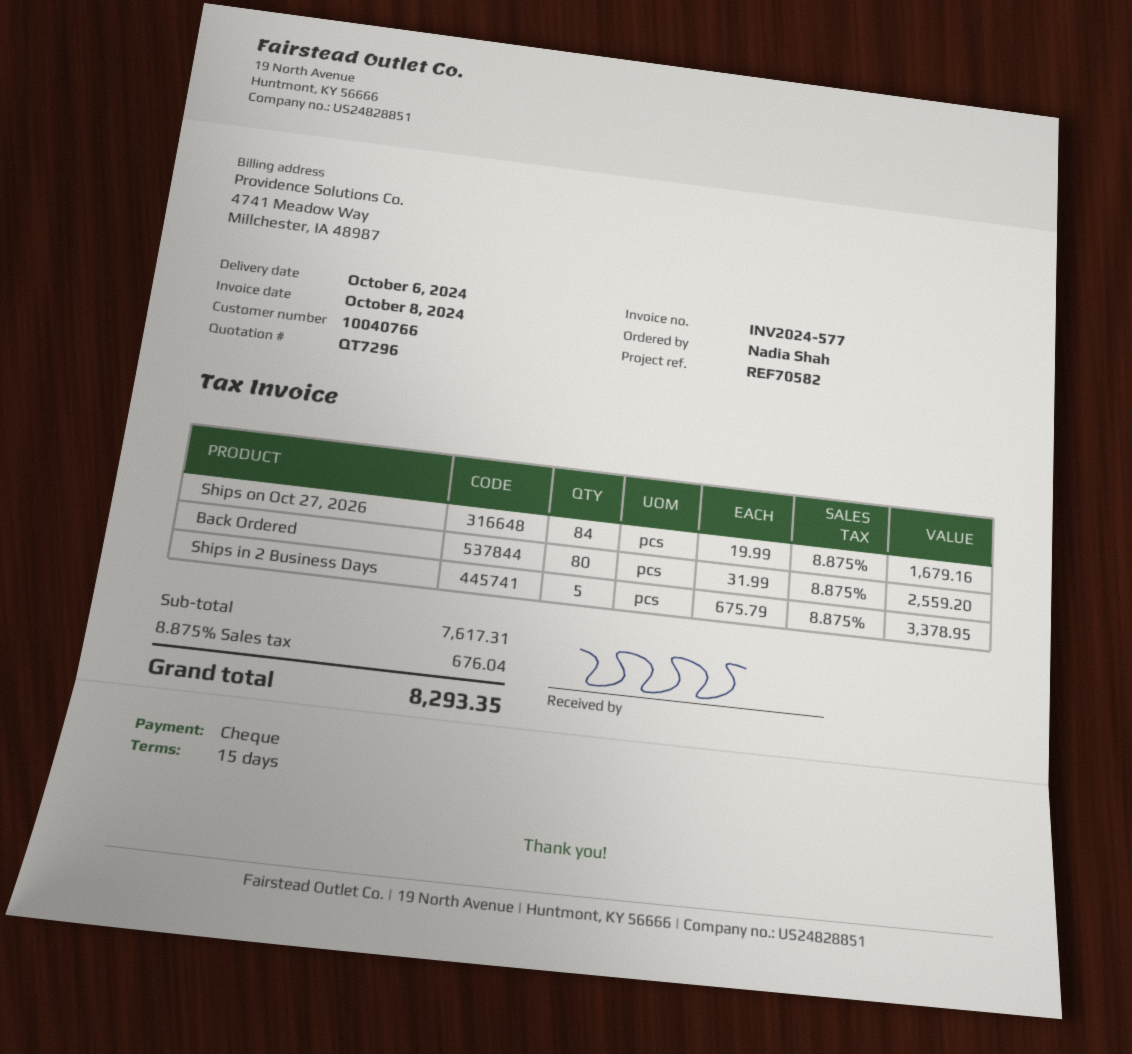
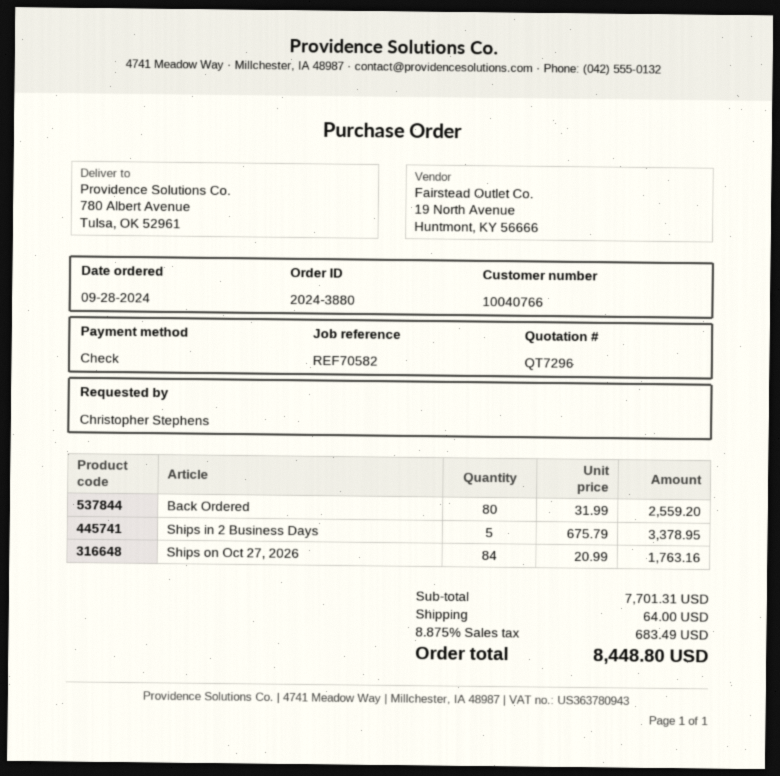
ordered by: Nadia Shah -> Christopher Stephens
Ships on Oct 27, 2026: 84 x 19.99 = 1679.16 -> 84 x 20.99 = 1763.16
subtotal: 7617.31 -> 7701.31
shipping: none -> 64.00
tax: 8.875% = 676.04 -> 8.875% = 683.49
total: 8293.35 -> 8448.80

